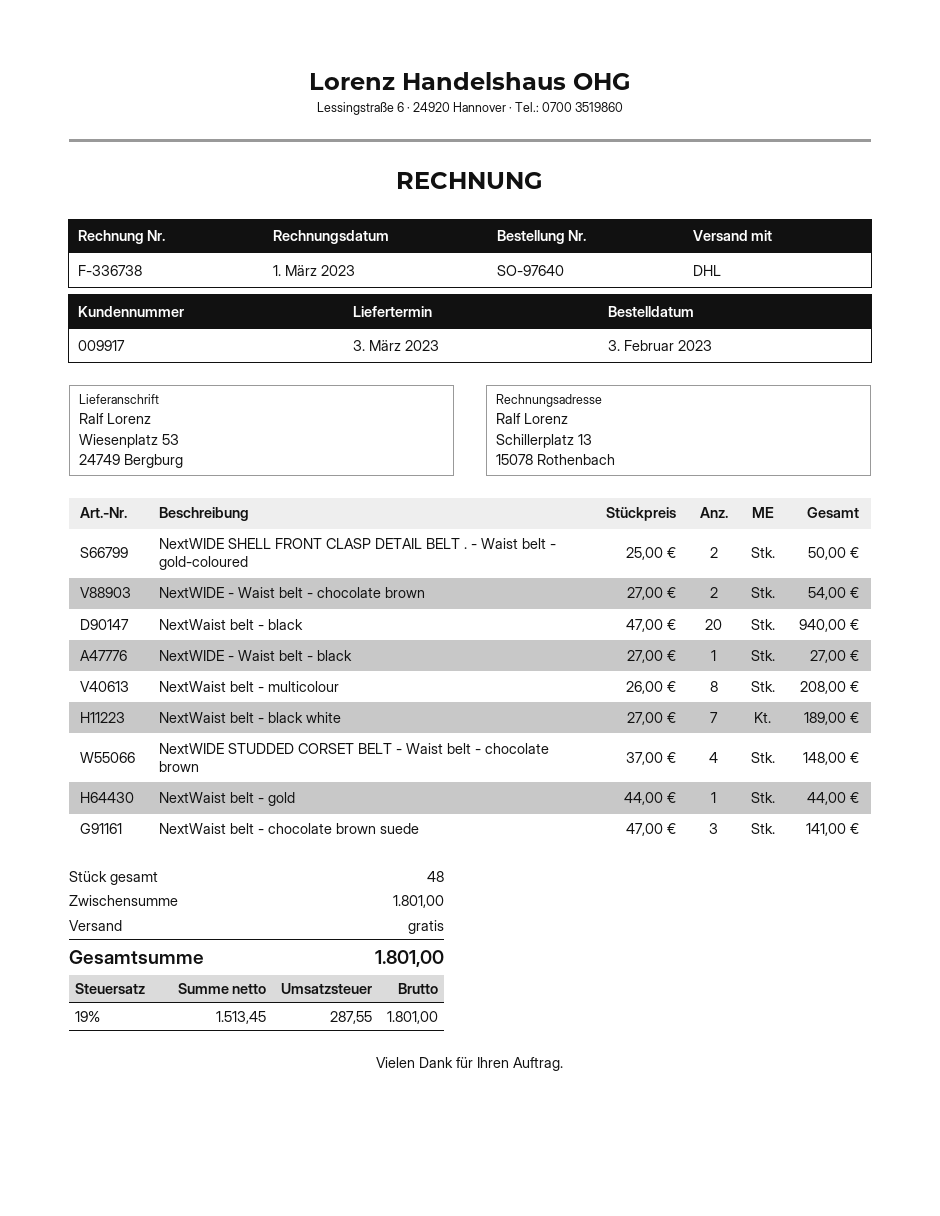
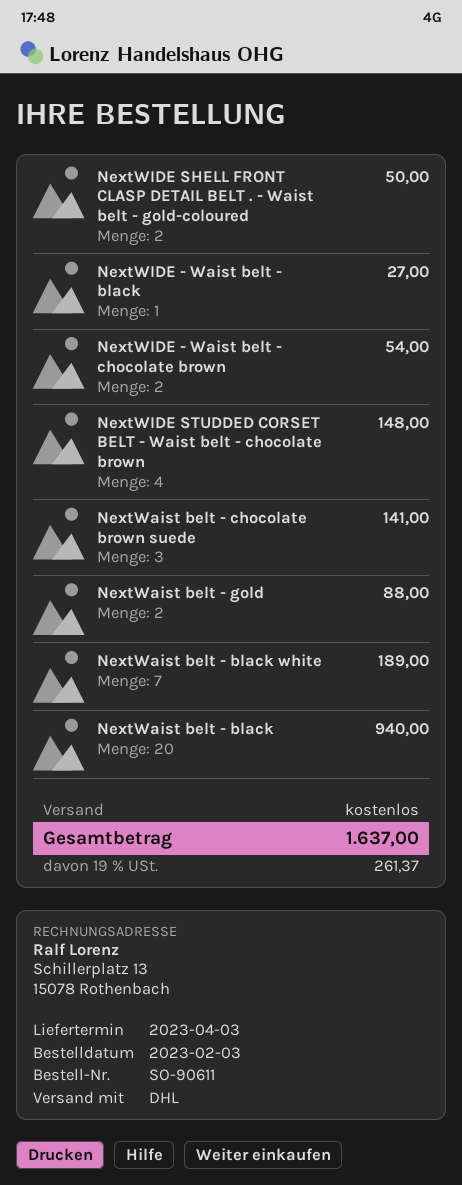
order number: SO-97640 -> SO-90611
delivery date: 2023-03-03 -> 2023-04-03
NextWaist belt - multicolour: 8 for 208.00 -> none
NextWaist belt - gold: 1 for 44.00 -> 2 for 88.00
tax: 19% = 287.55 -> 19% = 261.37
total: 1801.00 -> 1637.00

